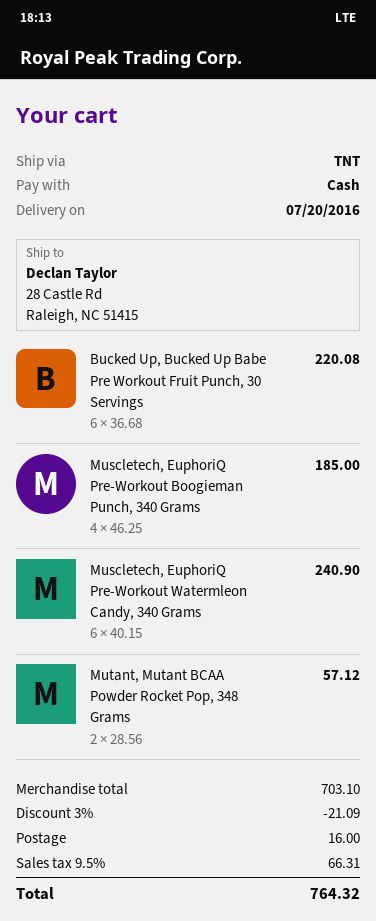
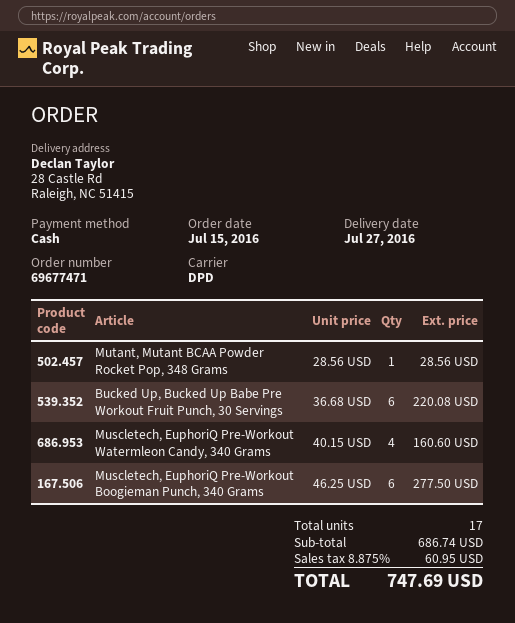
delivery date: 2016-07-20 -> 2016-07-27
shipping method: TNT -> DPD
Muscletech, EuphoriQ Pre-Workout Boogieman Punch, 340 Grams: 4 x 46.25 = 185.00 -> 6 x 46.25 = 277.50
Muscletech, EuphoriQ Pre-Workout Watermleon Candy, 340 Grams: 6 x 40.15 = 240.90 -> 4 x 40.15 = 160.60
Mutant, Mutant BCAA Powder Rocket Pop, 348 Grams: 2 x 28.56 = 57.12 -> 1 x 28.56 = 28.56
subtotal: 703.10 -> 686.74
discount: 3% = 21.09 -> none
shipping: 16.00 -> none
tax: 9.5% = 66.31 -> 8.875% = 60.95
total: 764.32 -> 747.69

